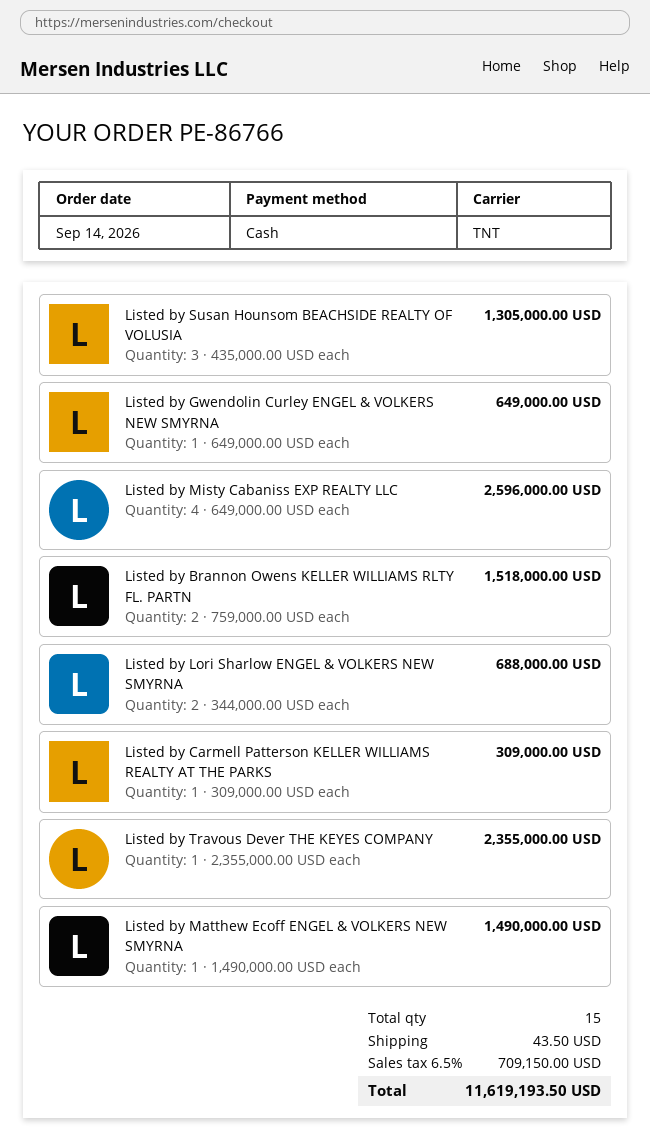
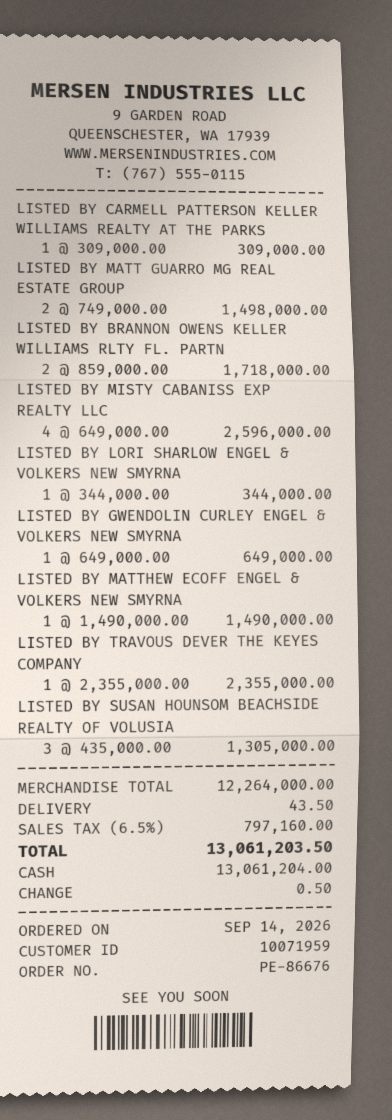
order number: PE-86766 -> PE-86676
Listed by Brannon Owens KELLER WILLIAMS RLTY FL. PARTN: 2 x 759000.00 = 1518000.00 -> 2 x 859000.00 = 1718000.00
Listed by Lori Sharlow ENGEL & VOLKERS NEW SMYRNA: 2 x 344000.00 = 688000.00 -> 1 x 344000.00 = 344000.00
LISTED BY MATT GUARRO MG REAL ESTATE GROUP: none -> 2 x 749000.00 = 1498000.00
tax: 6.5% = 709150.00 -> 6.5% = 797160.00
total: 11619193.50 -> 13061203.50

